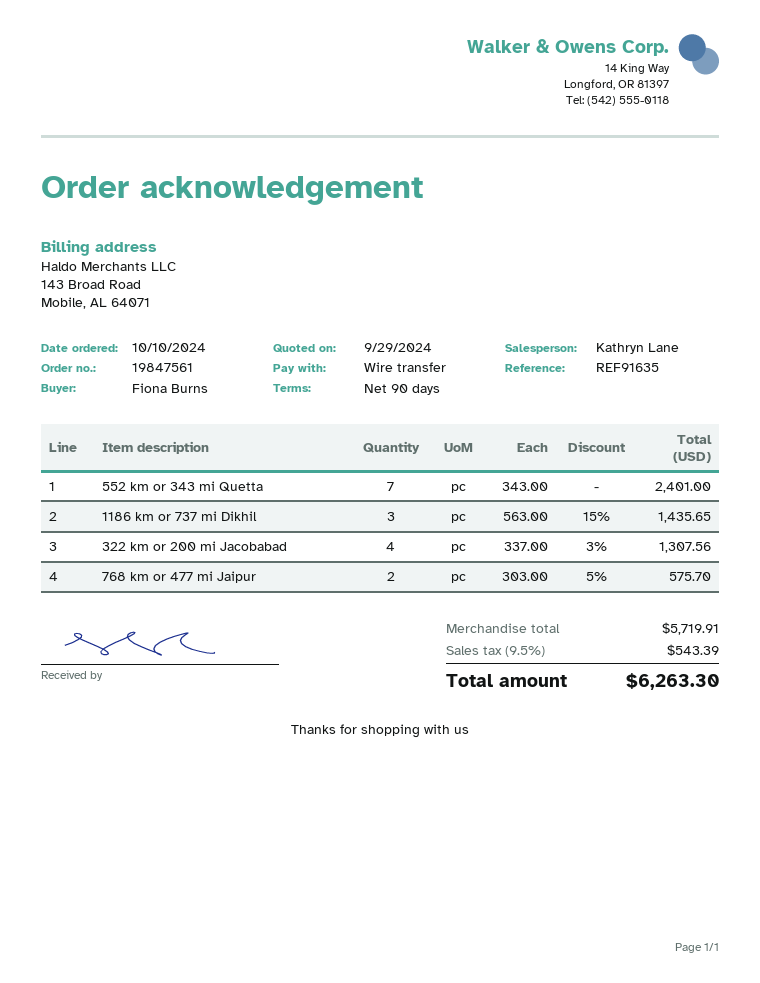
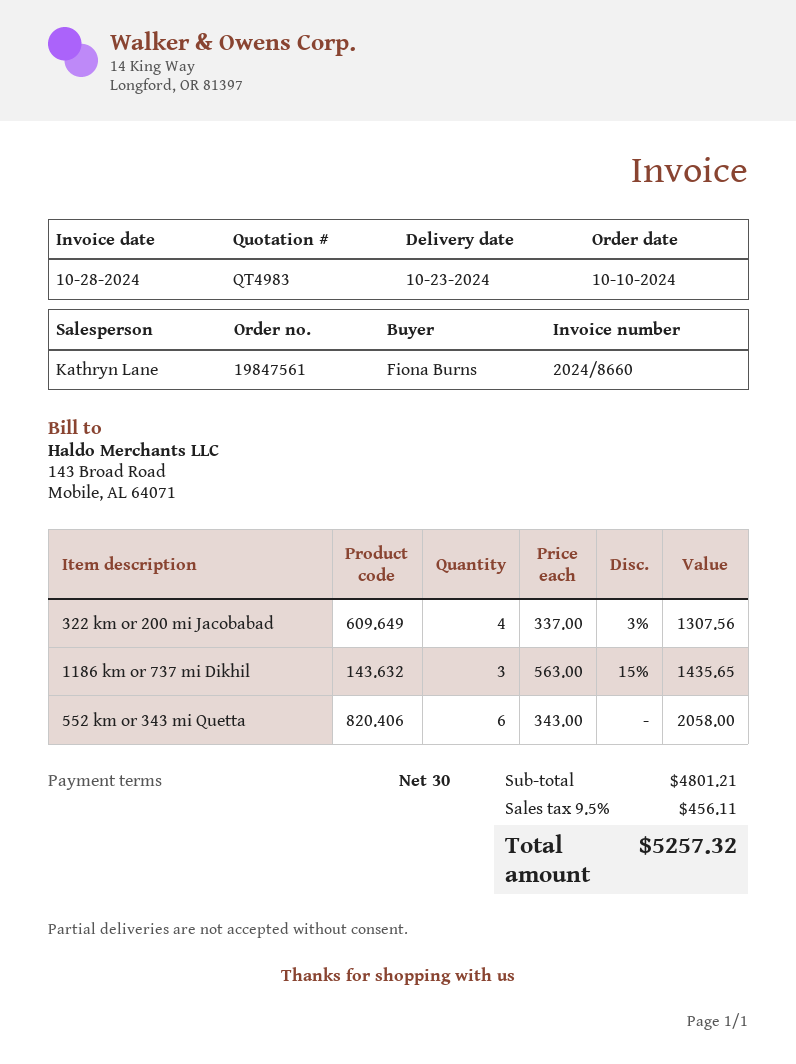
payment terms: 90 days -> 30 days
552 km or 343 mi Quetta: 7 x 343.00 = 2401.00 -> 6 x 343.00 = 2058.00
768 km or 477 mi Jaipur: 2 x 303.00 - 5% = 575.70 -> none
subtotal: 5719.91 -> 4801.21
tax: 9.5% = 543.39 -> 9.5% = 456.11
total: 6263.30 -> 5257.32

